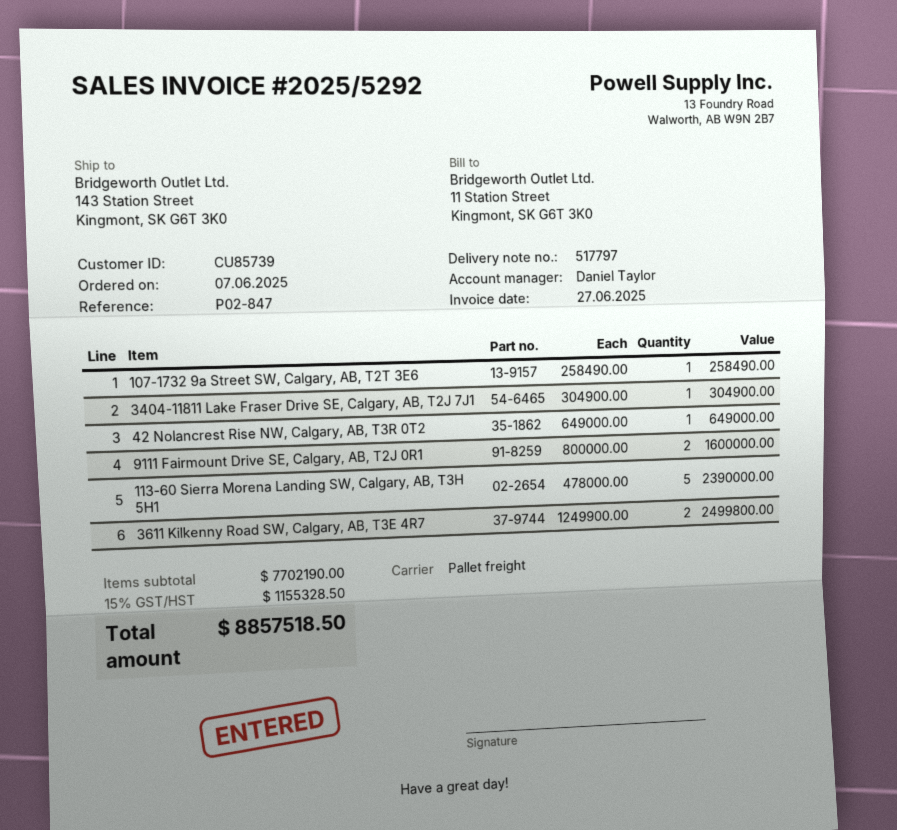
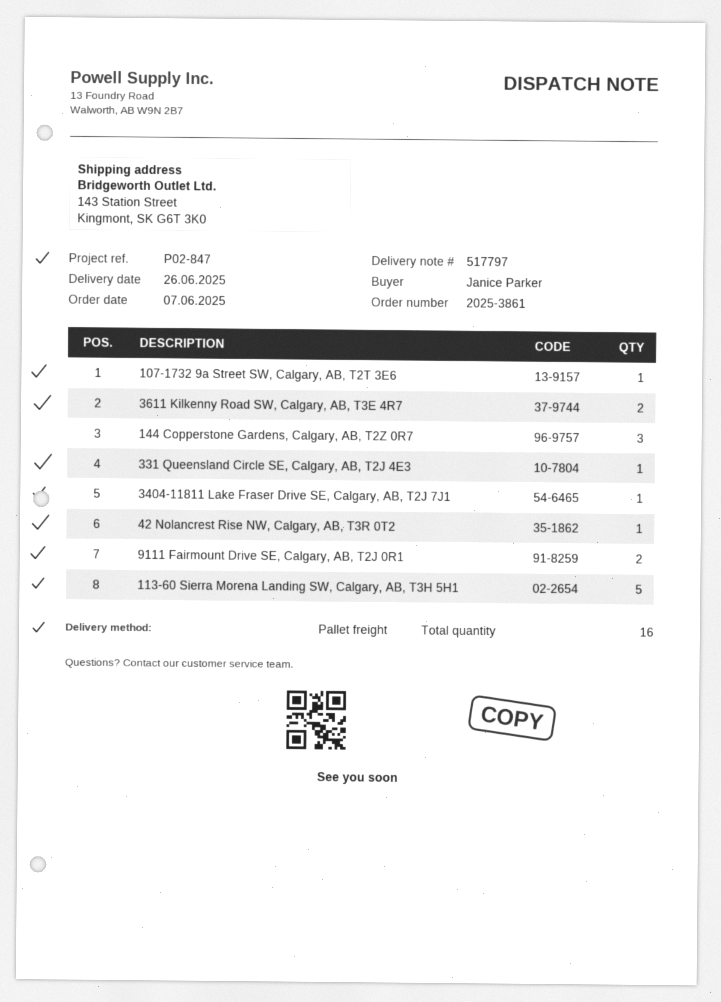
144 Copperstone Gardens, Calgary, AB, T2Z 0R7: none -> 3
331 Queensland Circle SE, Calgary, AB, T2J 4E3: none -> 1

